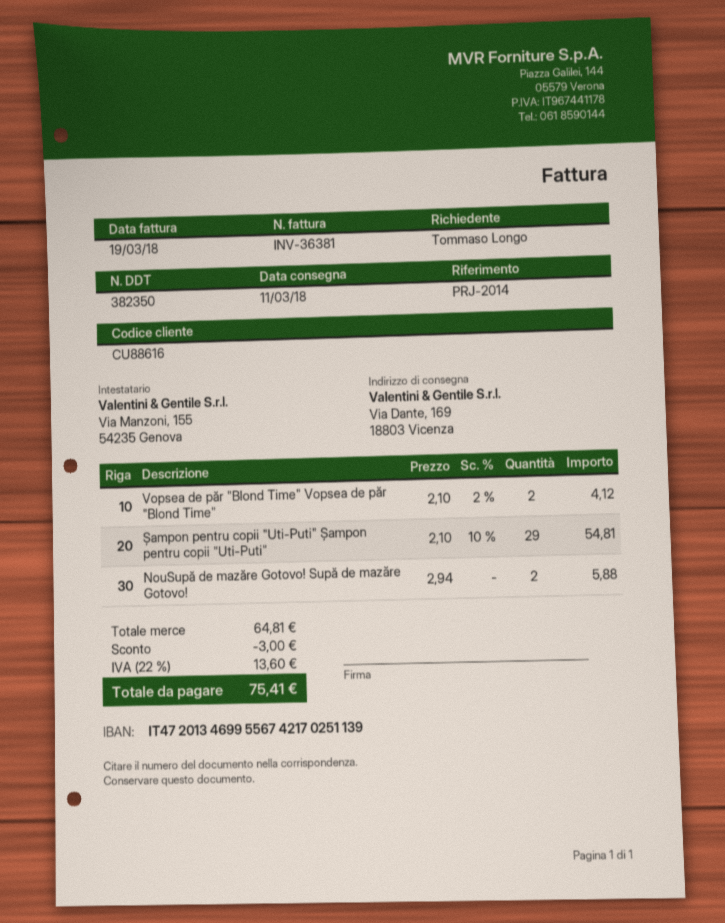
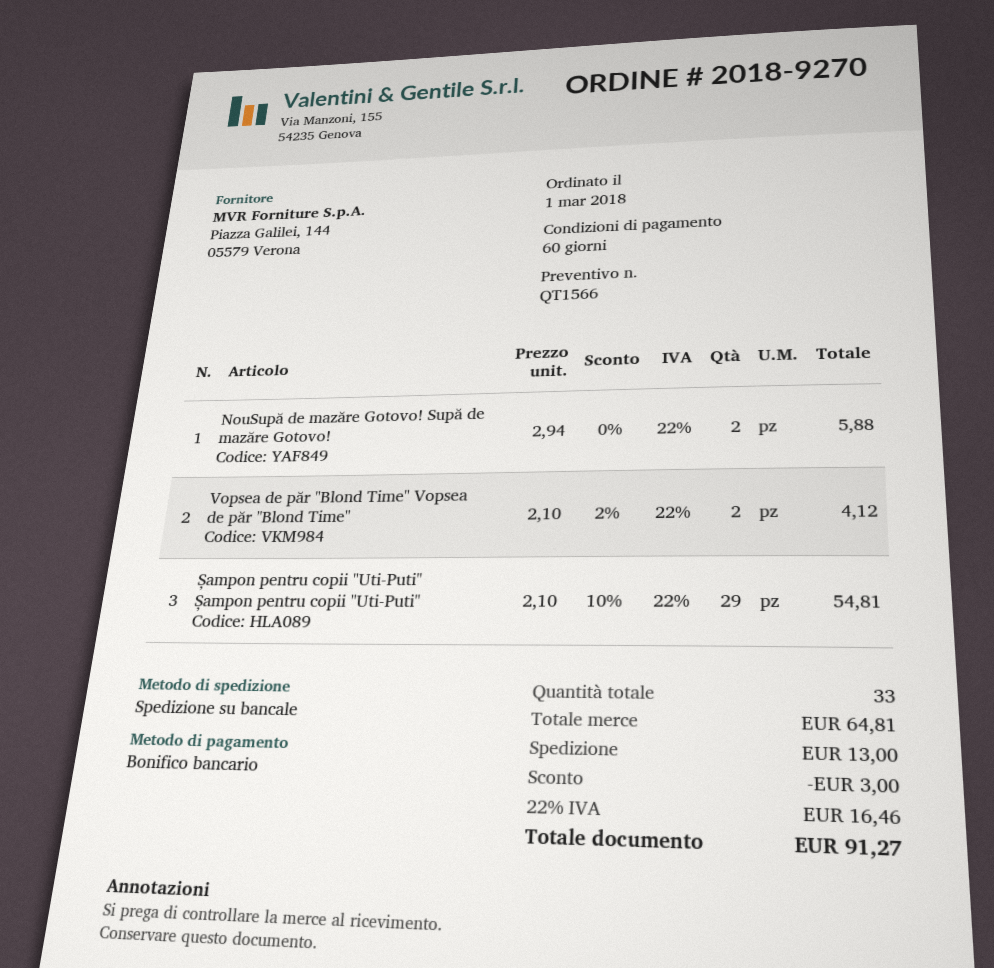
shipping: none -> 13.00
tax: 22% = 13.60 -> 22% = 16.46
total: 75.41 -> 91.27

